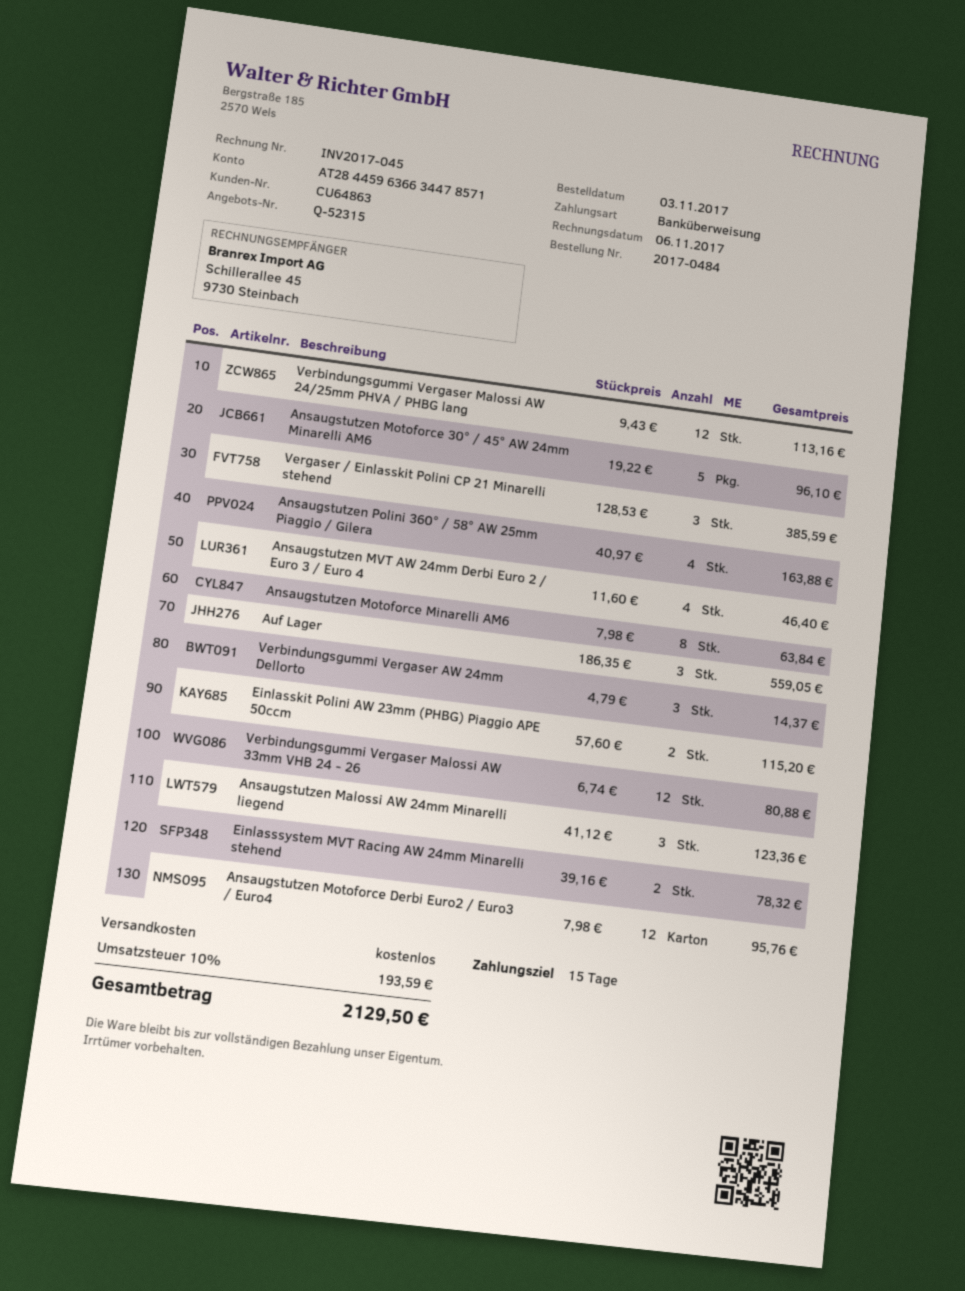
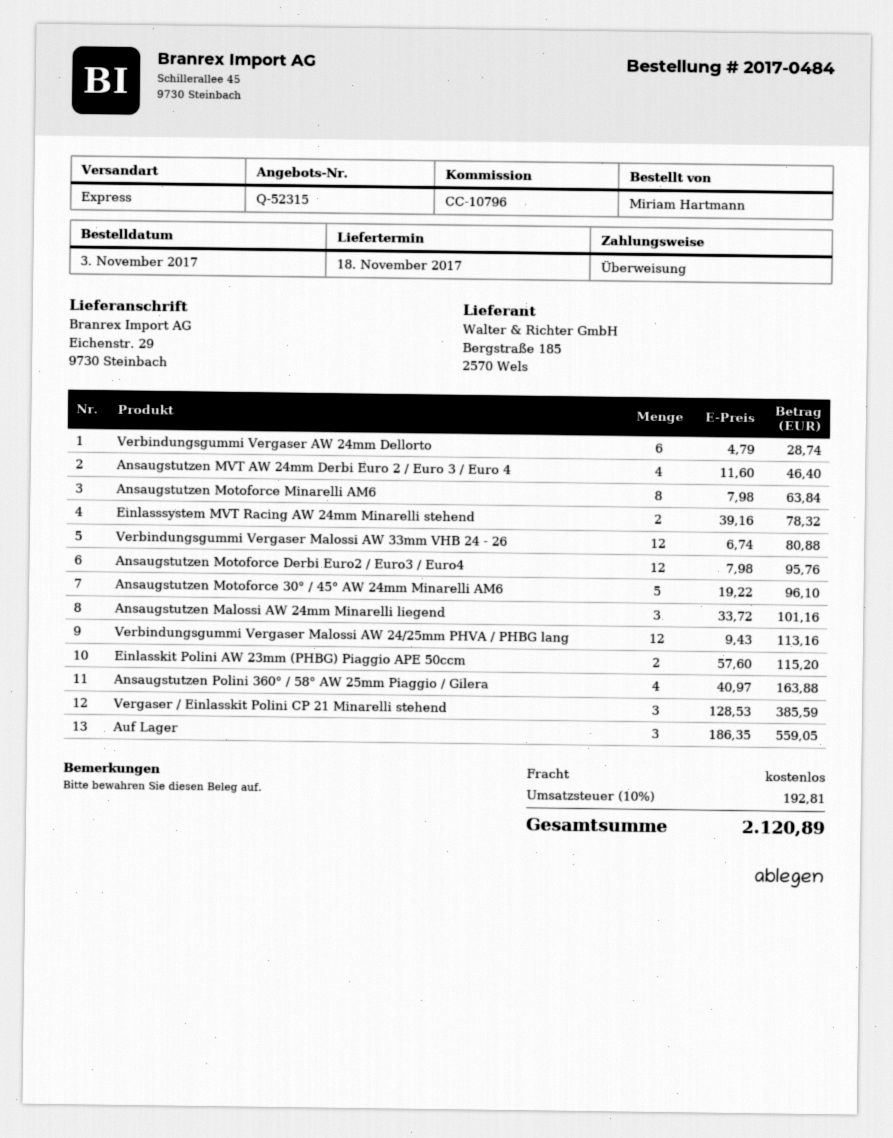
Verbindungsgummi Vergaser AW 24mm Dellorto: 3 x 4.79 = 14.37 -> 6 x 4.79 = 28.74
Ansaugstutzen Malossi AW 24mm Minarelli liegend: 3 x 41.12 = 123.36 -> 3 x 33.72 = 101.16
tax: 10% = 193.59 -> 10% = 192.81
total: 2129.50 -> 2120.89

